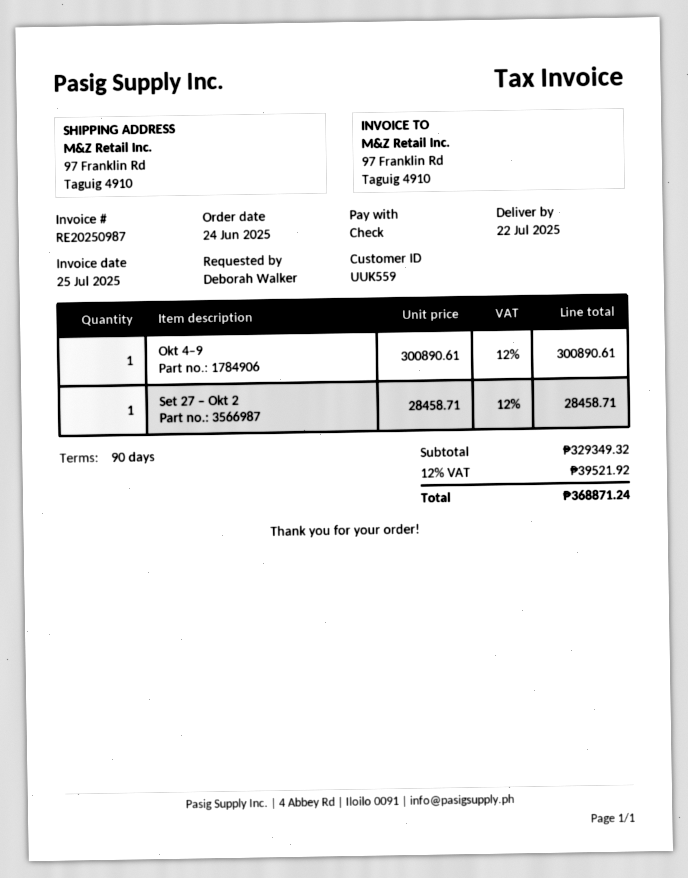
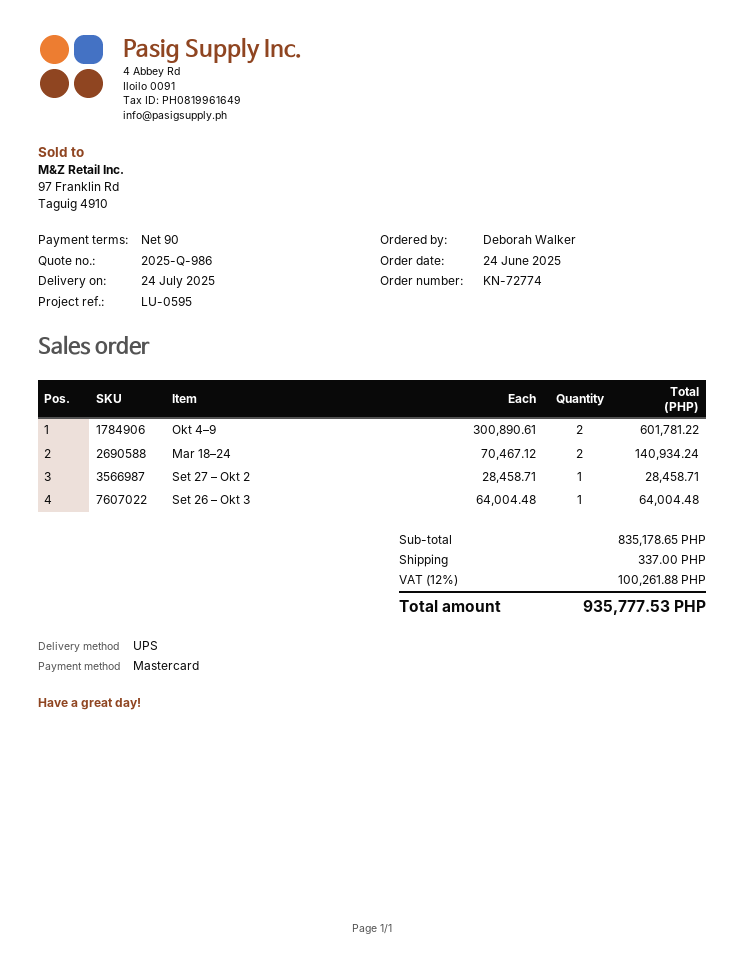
delivery date: 2025-07-22 -> 2025-07-24
payment method: cheque -> Mastercard
Okt 4–9: 1 x 300890.61 = 300890.61 -> 2 x 300890.61 = 601781.22
Mar 18–24: none -> 2 x 70467.12 = 140934.24
Set 26 – Okt 3: none -> 1 x 64004.48 = 64004.48
subtotal: 329349.32 -> 835178.65
shipping: none -> 337.00
tax: 12% = 39521.92 -> 12% = 100261.88
total: 368871.24 -> 935777.53

